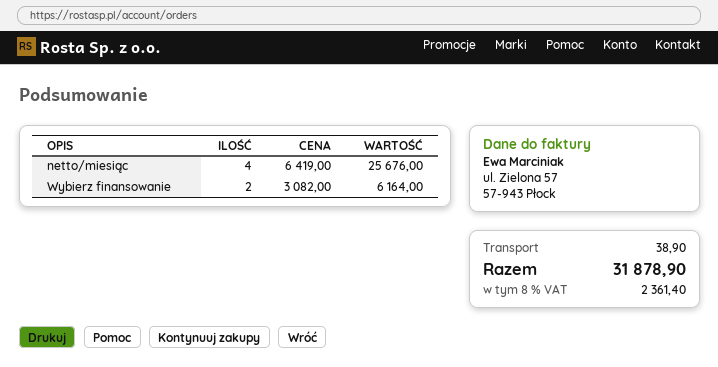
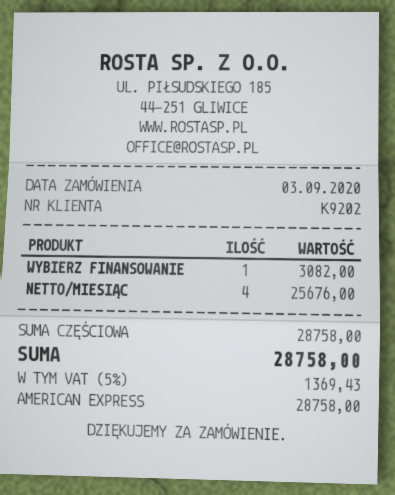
Wybierz finansowanie: 2 for 6164.00 -> 1 for 3082.00
shipping: 38.90 -> none
tax: 8% = 2361.40 -> 5% = 1369.43
total: 31878.90 -> 28758.00

